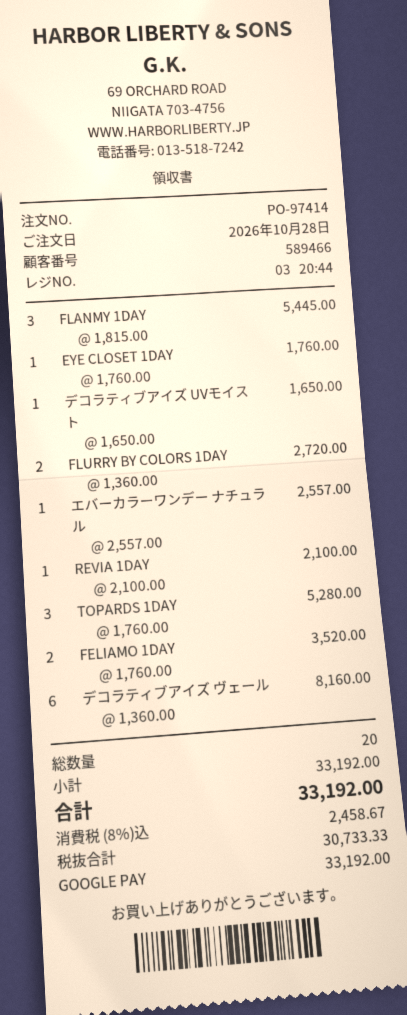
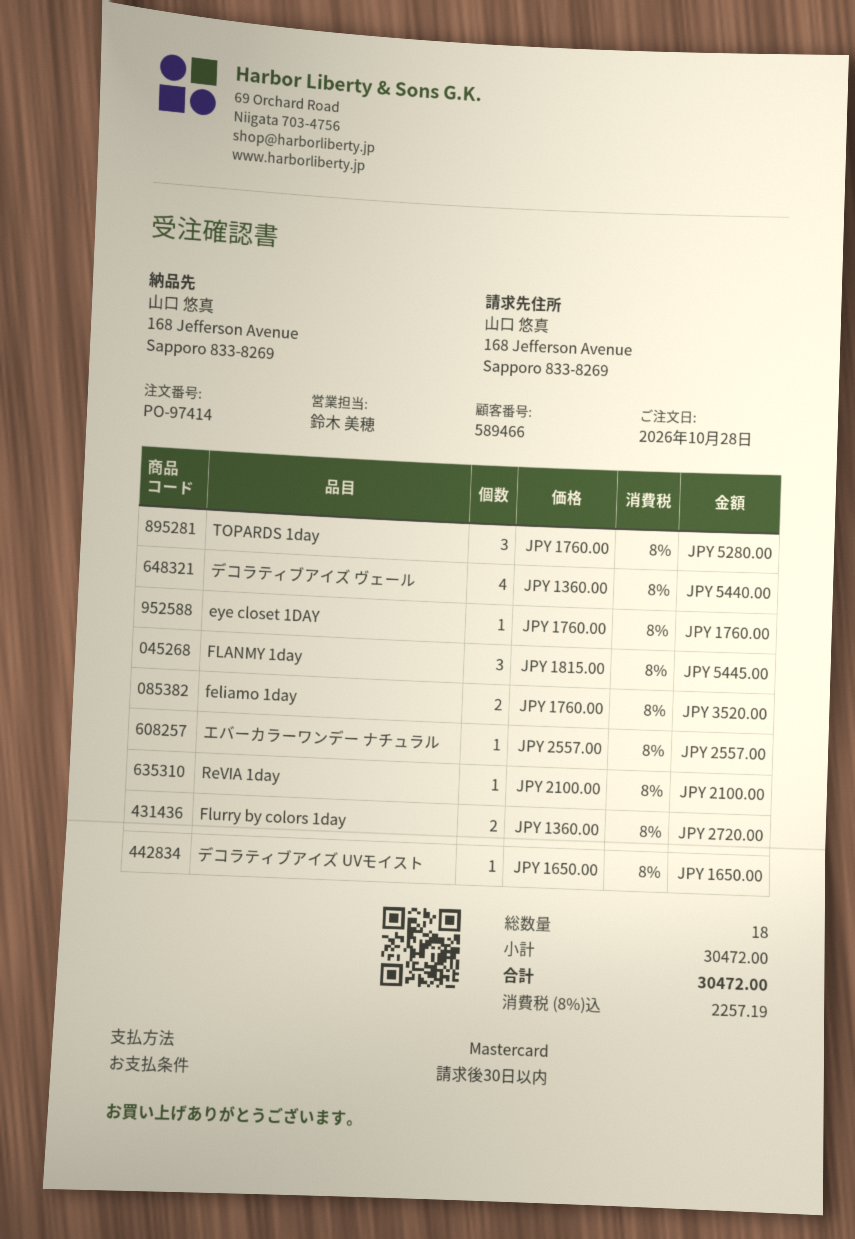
payment method: Google Pay -> Mastercard
デコラティブアイズ ヴェール: 6 x 1360.00 = 8160.00 -> 4 x 1360.00 = 5440.00
total quantity: 20 -> 18
subtotal: 33192.00 -> 30472.00
tax: 8% = 2458.67 -> 8% = 2257.19
total: 33192.00 -> 30472.00

